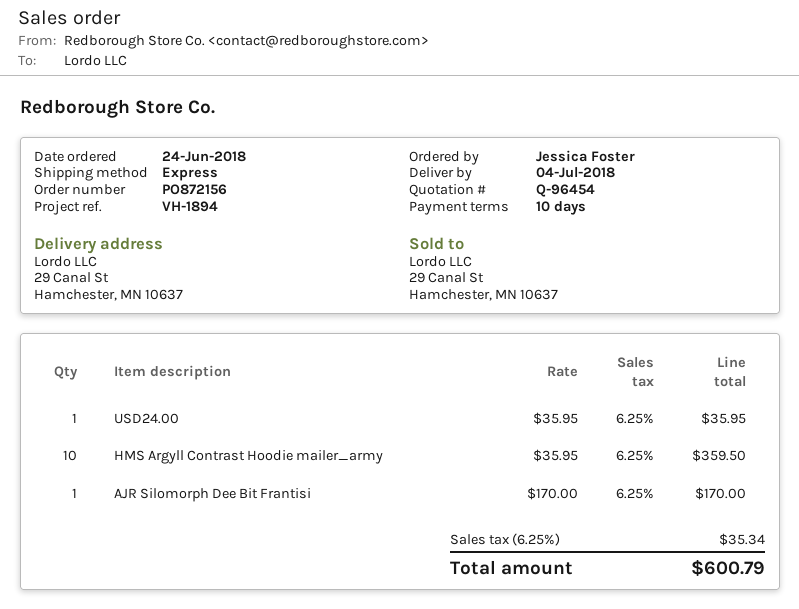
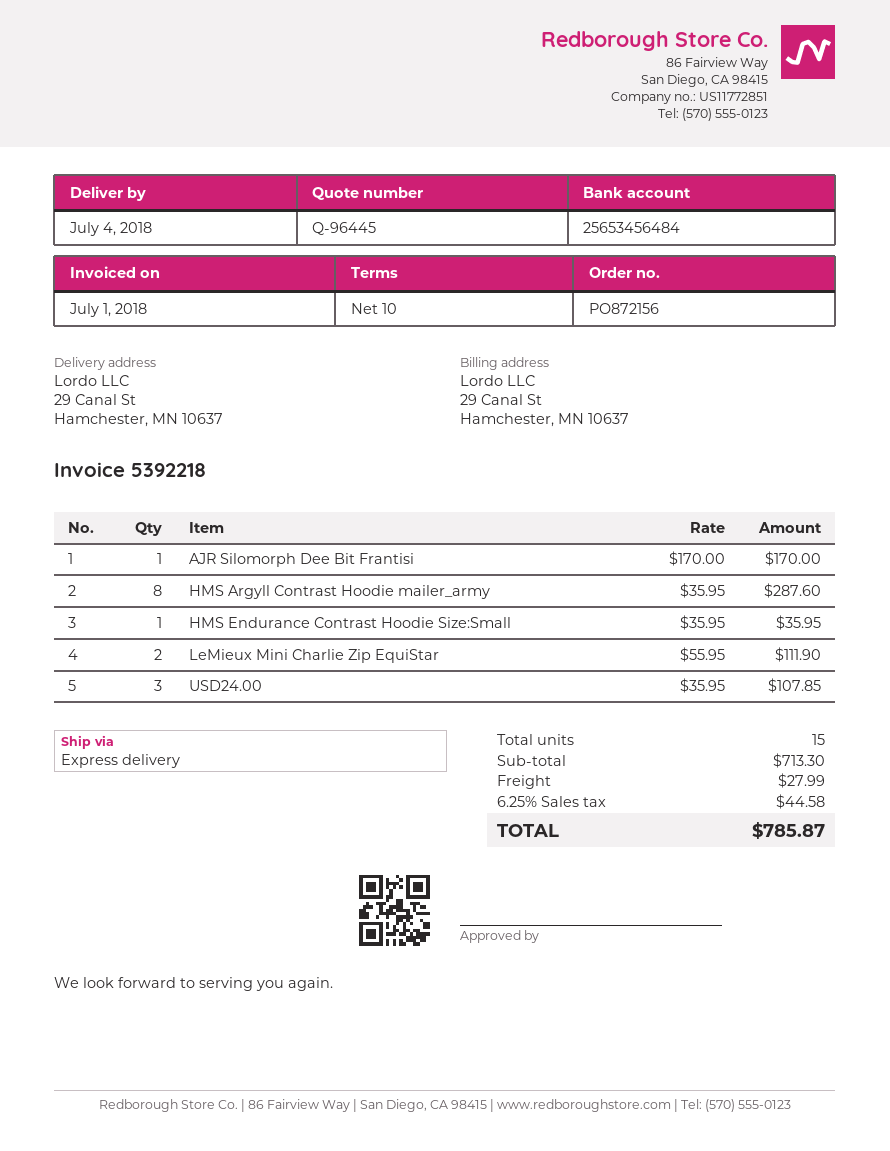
quote number: Q-96454 -> Q-96445
USD24.00: 1 x 35.95 = 35.95 -> 3 x 35.95 = 107.85
HMS Argyll Contrast Hoodie mailer_army: 10 x 35.95 = 359.50 -> 8 x 35.95 = 287.60
HMS Endurance Contrast Hoodie Size:Small: none -> 1 x 35.95 = 35.95
LeMieux Mini Charlie Zip EquiStar: none -> 2 x 55.95 = 111.90
shipping: none -> 27.99
tax: 6.25% = 35.34 -> 6.25% = 44.58
total: 600.79 -> 785.87

